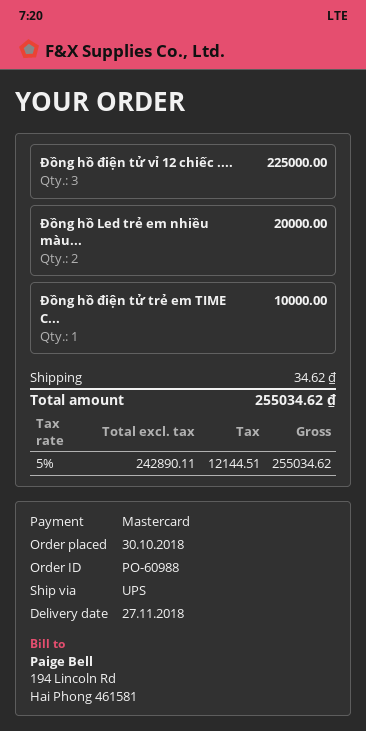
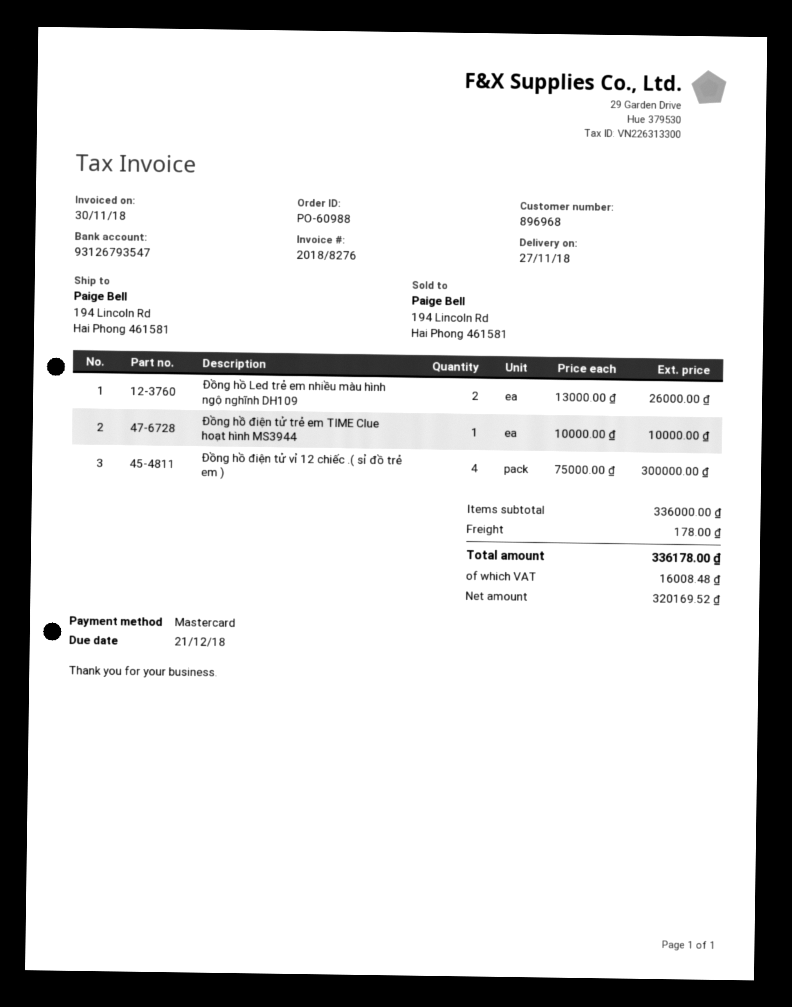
Đồng hồ điện tử vỉ 12 chiếc ....: 3 for 225000.00 -> 4 for 300000.00
Đồng hồ Led trẻ em nhiều màu...: 2 for 20000.00 -> 2 for 26000.00
shipping: 34.62 -> 178.00
net: 242890.11 -> 320169.52
tax: 12144.51 -> 16008.48
total: 255034.62 -> 336178.00

